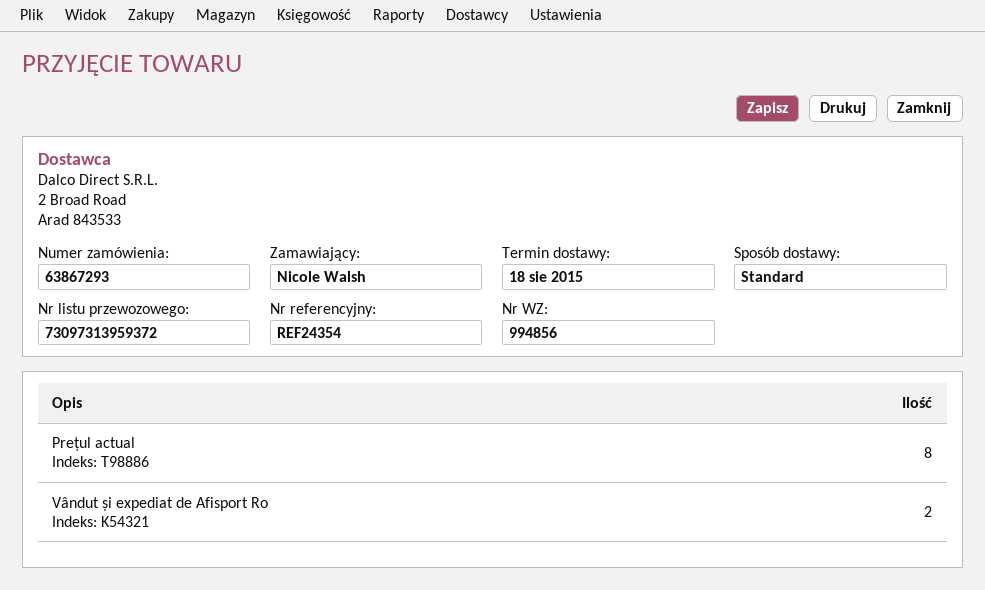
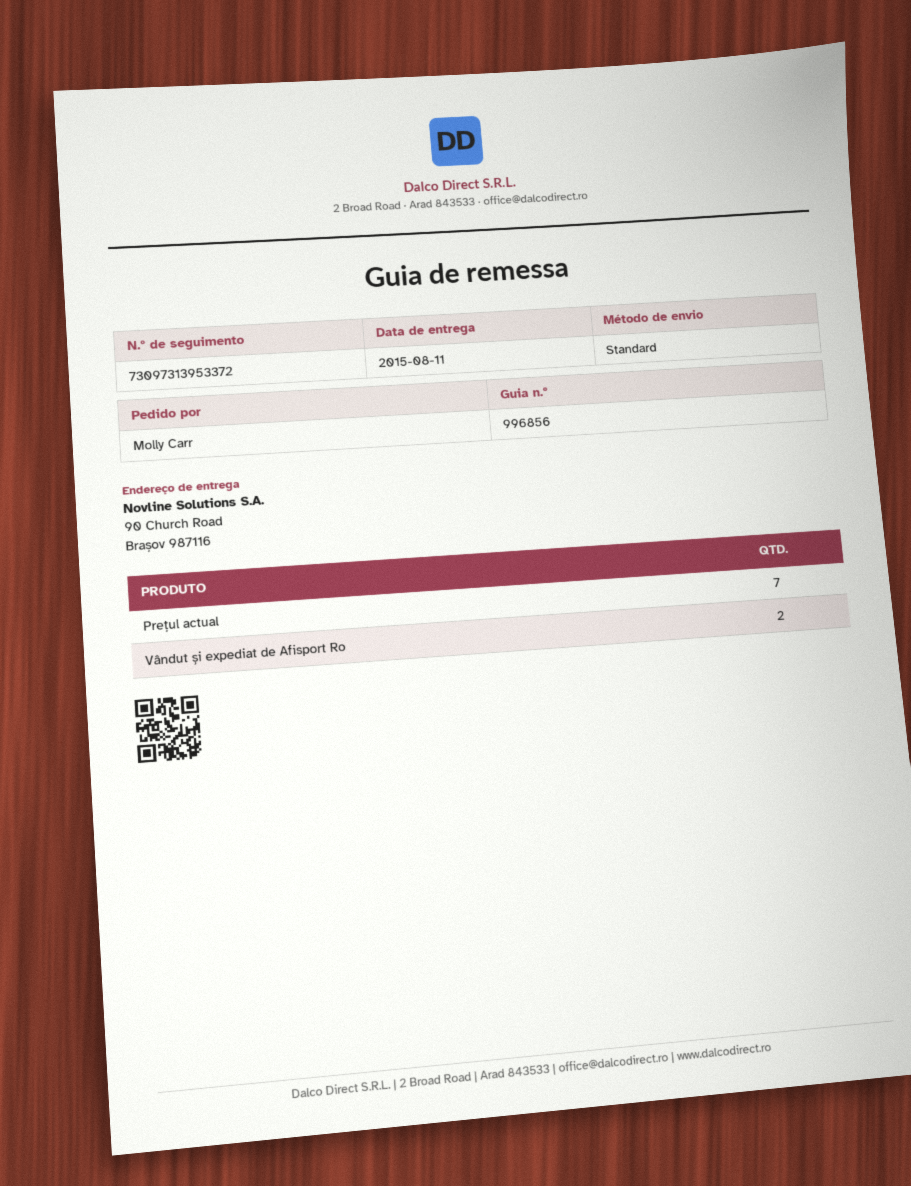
delivery note number: 994856 -> 996856
delivery date: 2015-08-18 -> 2015-08-11
ordered by: Nicole Walsh -> Molly Carr
tracking number: 73097313959372 -> 73097313953372
Prețul actual: 8 -> 7

